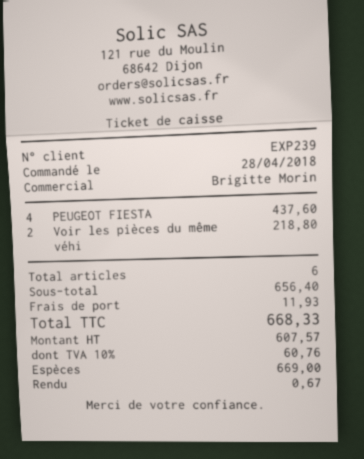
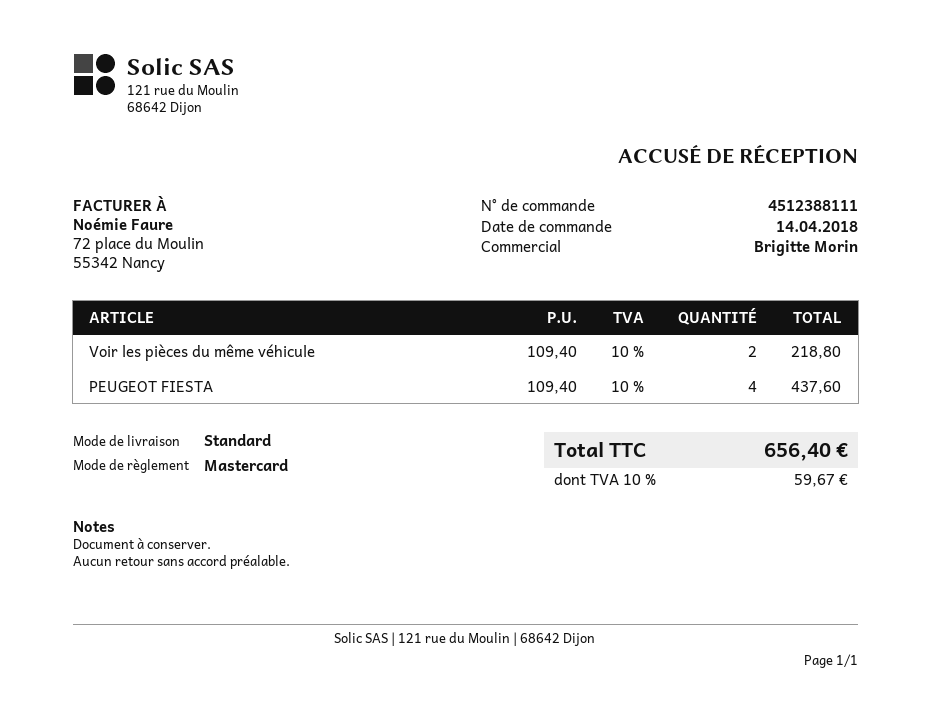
order date: 2018-04-28 -> 2018-04-14
payment method: cash -> Mastercard
shipping: 11.93 -> none
tax: 10% = 60.76 -> 10% = 59.67
total: 668.33 -> 656.40

